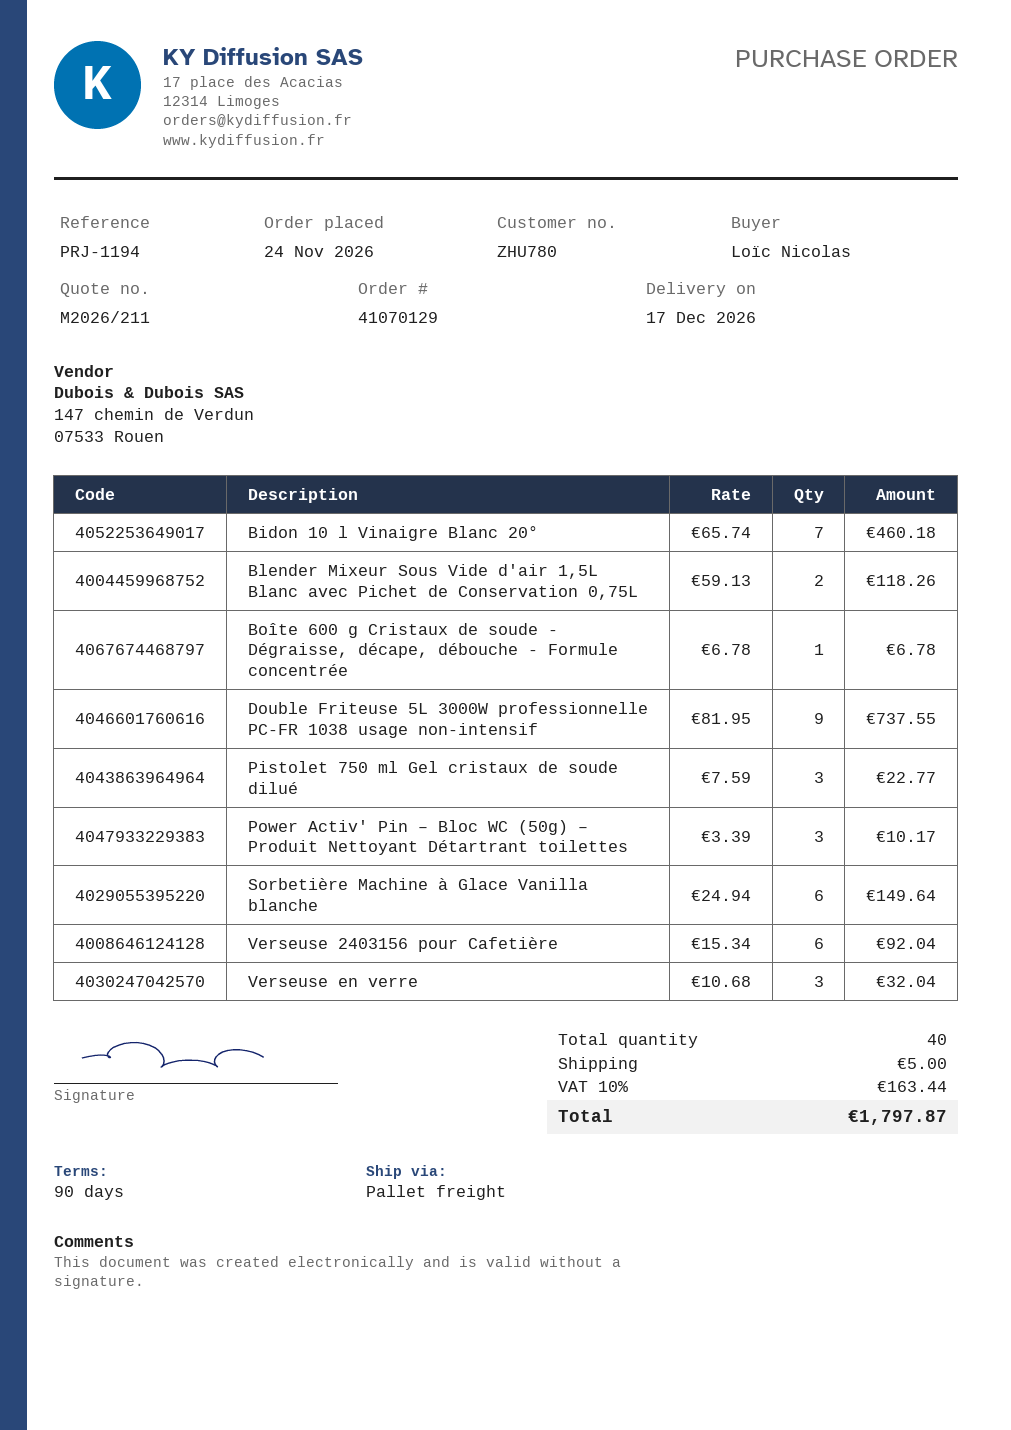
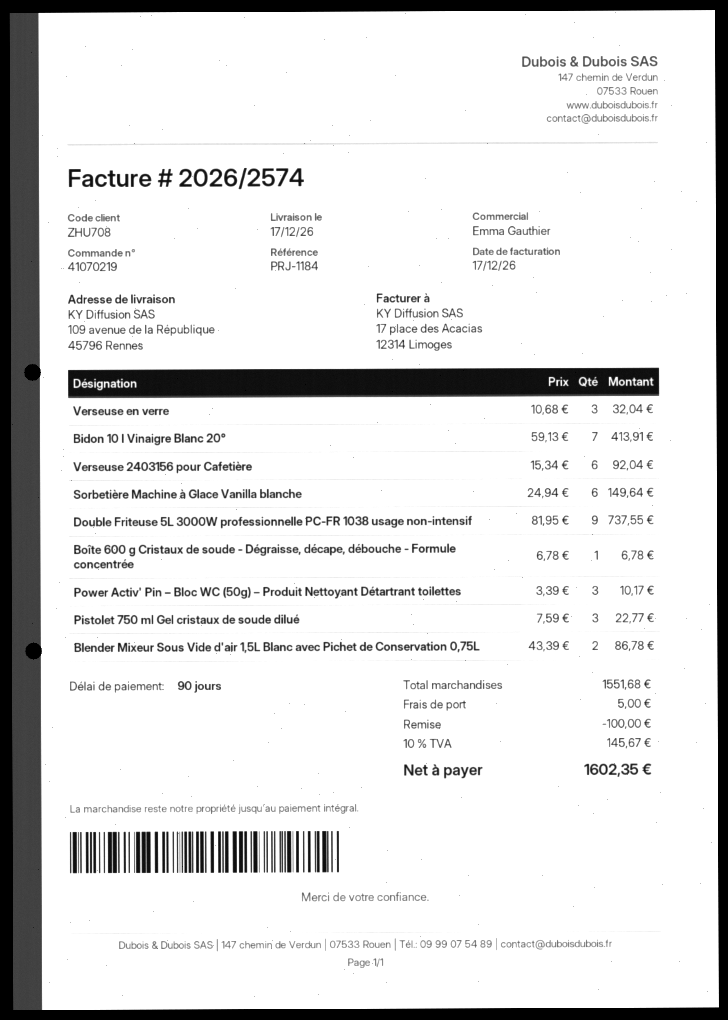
order number: 41070129 -> 41070219
customer number: ZHU780 -> ZHU708
reference: PRJ-1194 -> PRJ-1184
Bidon 10 l Vinaigre Blanc 20°: 7 x 65.74 = 460.18 -> 7 x 59.13 = 413.91
Blender Mixeur Sous Vide d'air 1,5L Blanc avec Pichet de Conservation 0,75L: 2 x 59.13 = 118.26 -> 2 x 43.39 = 86.78
discount: none -> 100.00
tax: 10% = 163.44 -> 10% = 145.67
total: 1797.87 -> 1602.35

